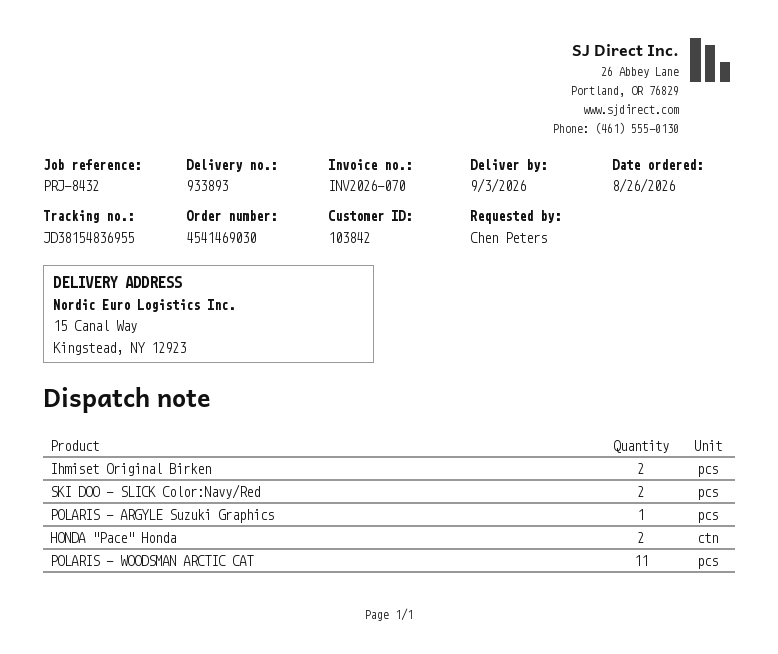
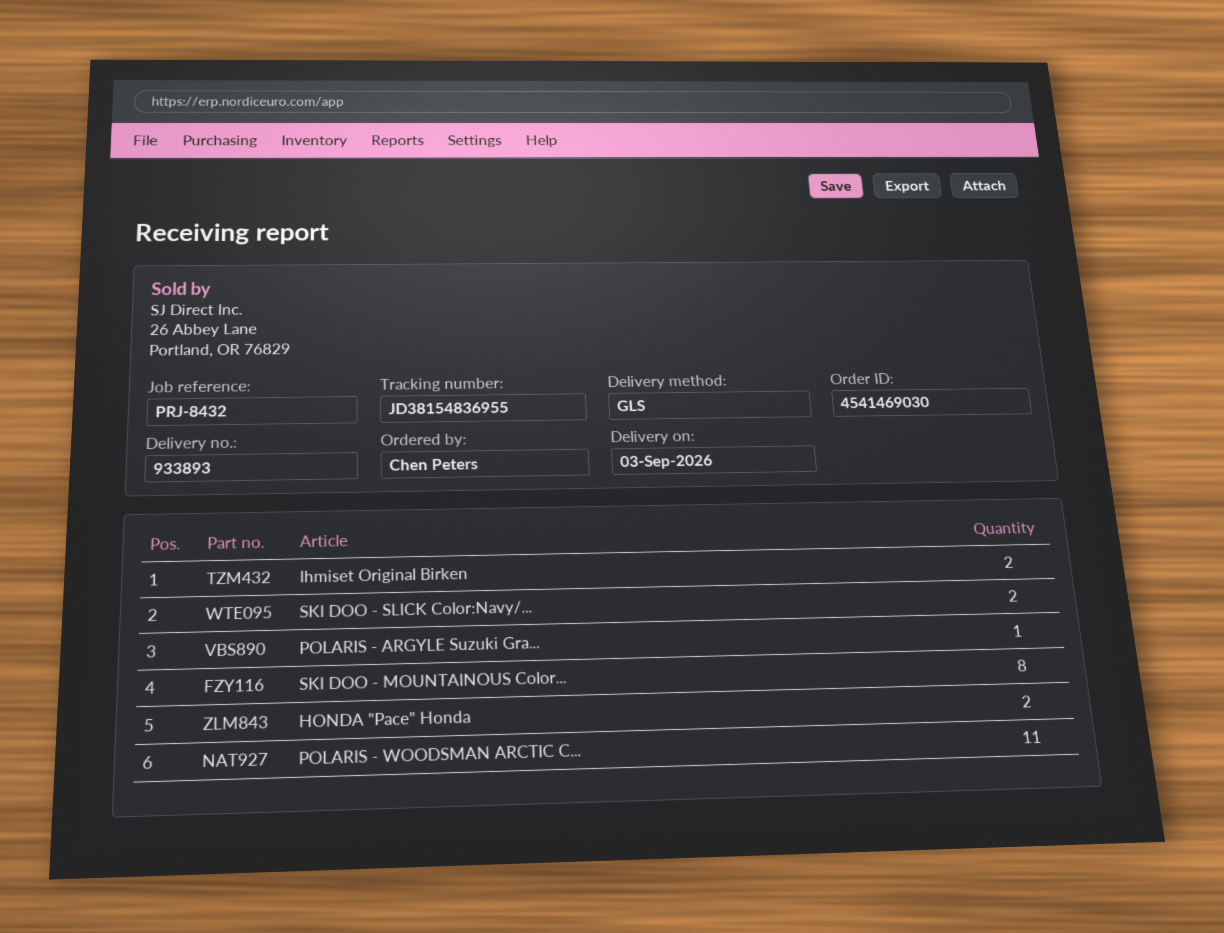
SKI DOO - MOUNTAINOUS Color...: none -> 8

